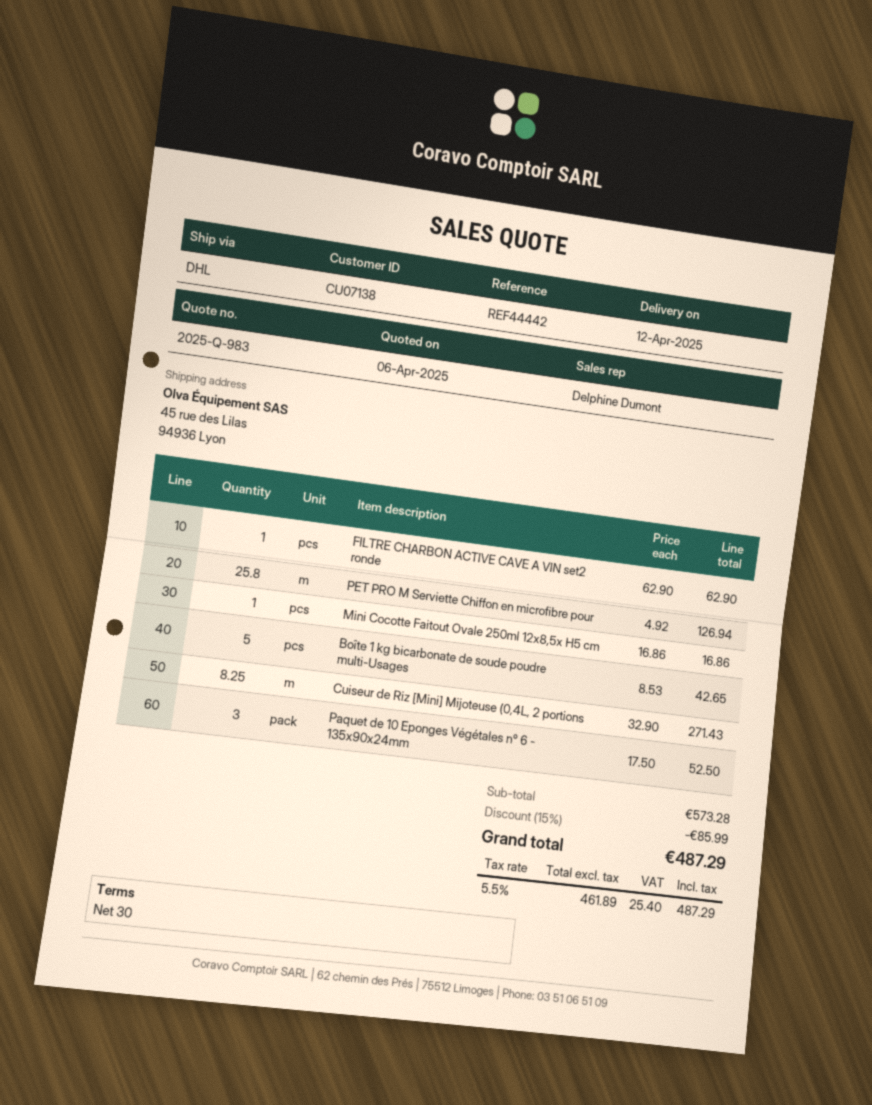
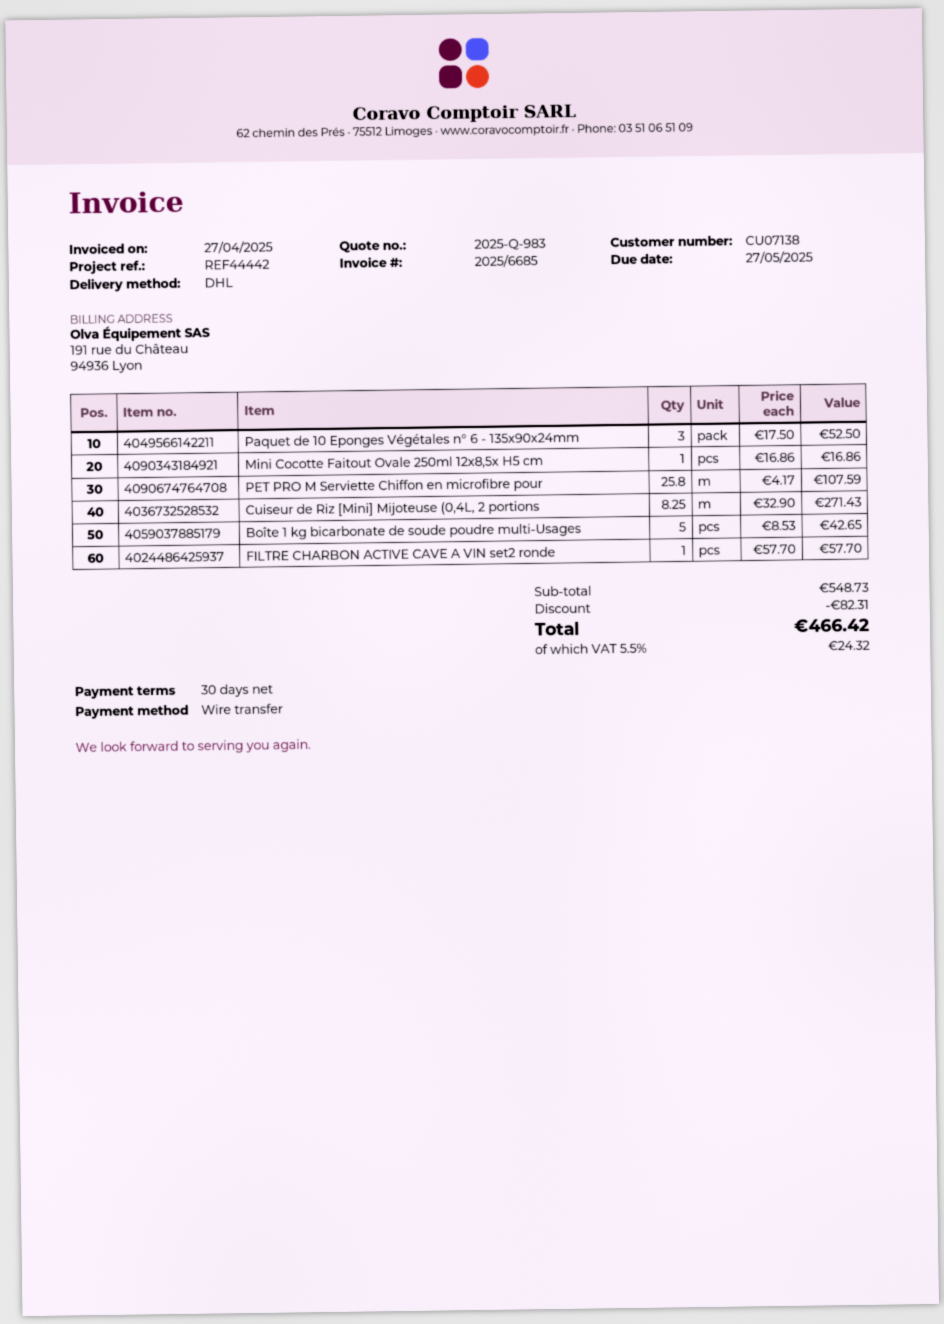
FILTRE CHARBON ACTIVE CAVE A VIN set2 ronde: 1 x 62.90 = 62.90 -> 1 x 57.70 = 57.70
PET PRO M Serviette Chiffon en microfibre pour: 25.8 x 4.92 = 126.94 -> 25.8 x 4.17 = 107.59
subtotal: 573.28 -> 548.73
discount: 85.99 -> 82.31
tax: 5.5% = 25.40 -> 5.5% = 24.32
total: 487.29 -> 466.42

